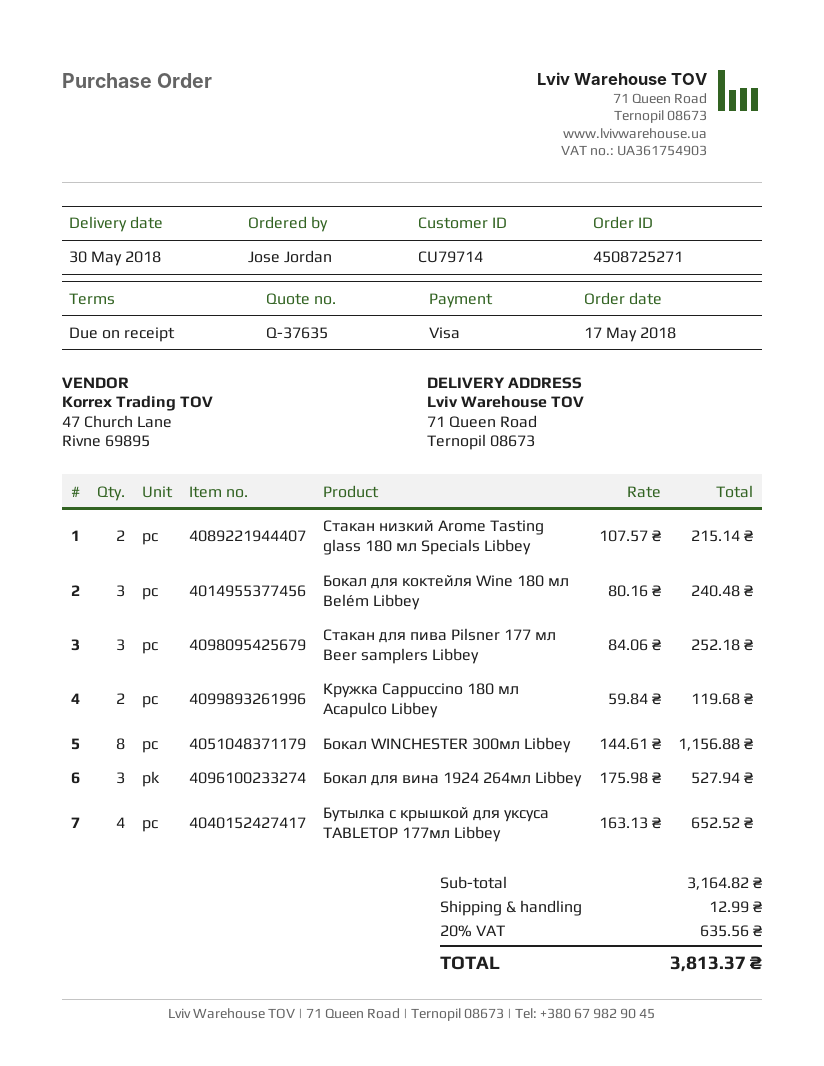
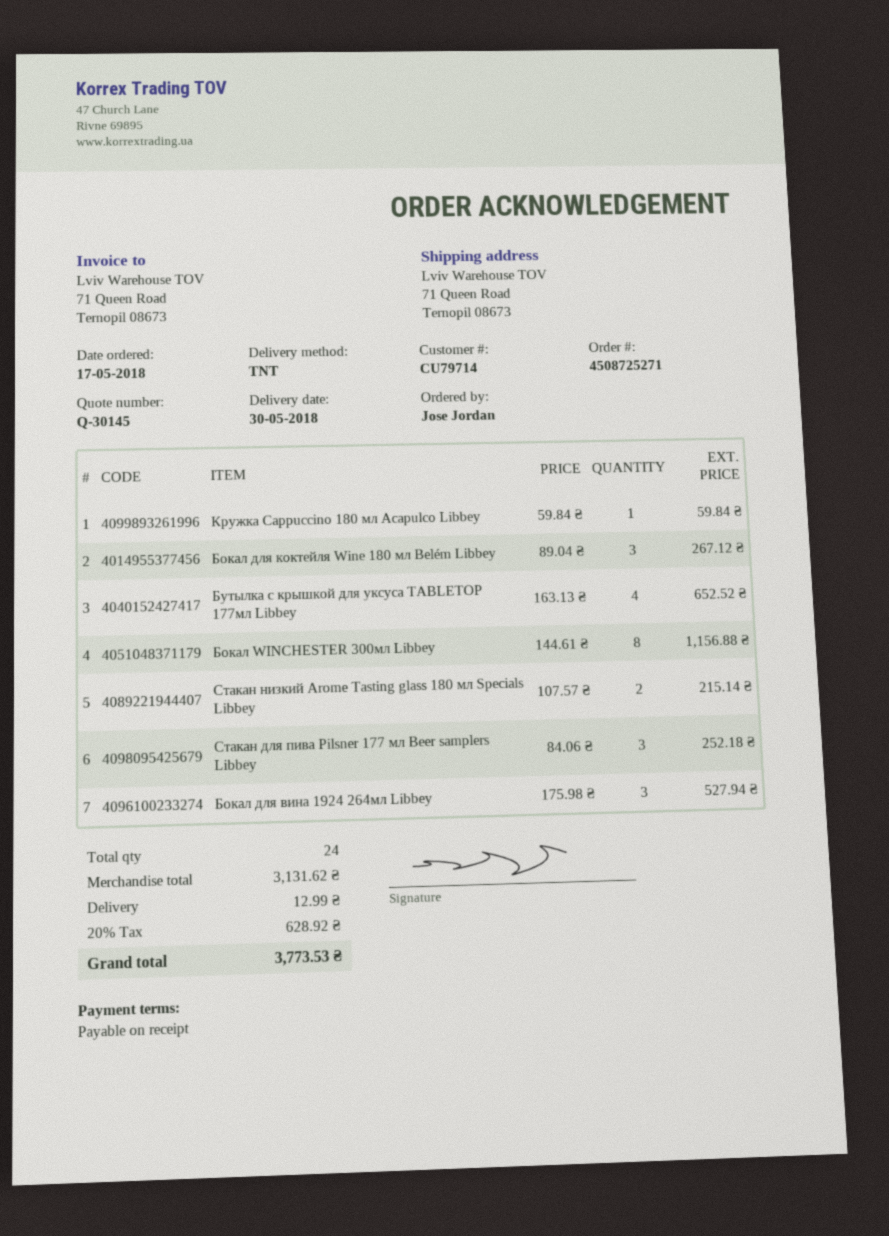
quote number: Q-37635 -> Q-30145
Бокал для коктейля Wine 180 мл Belém Libbey: 3 x 80.16 = 240.48 -> 3 x 89.04 = 267.12
Кружка Cappuccino 180 мл Acapulco Libbey: 2 x 59.84 = 119.68 -> 1 x 59.84 = 59.84
subtotal: 3164.82 -> 3131.62
tax: 20% = 635.56 -> 20% = 628.92
total: 3813.37 -> 3773.53

